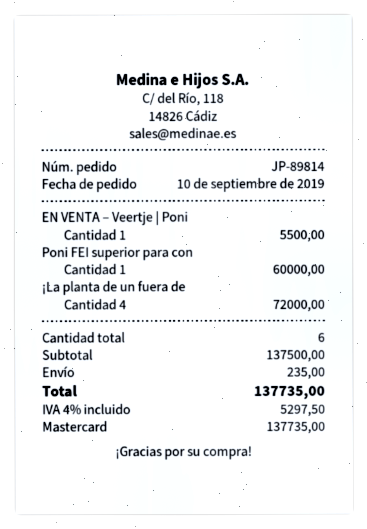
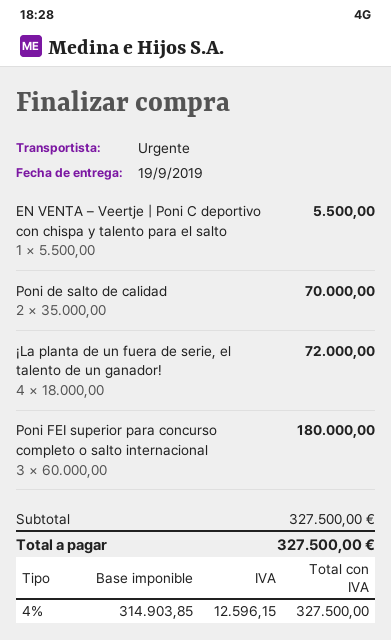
Poni FEI superior para con: 1 for 60000.00 -> 3 for 180000.00
Poni de salto de calidad: none -> 2 for 70000.00
subtotal: 137500.00 -> 327500.00
shipping: 235.00 -> none
tax: 4% = 5297.50 -> 4% = 12596.15
total: 137735.00 -> 327500.00

